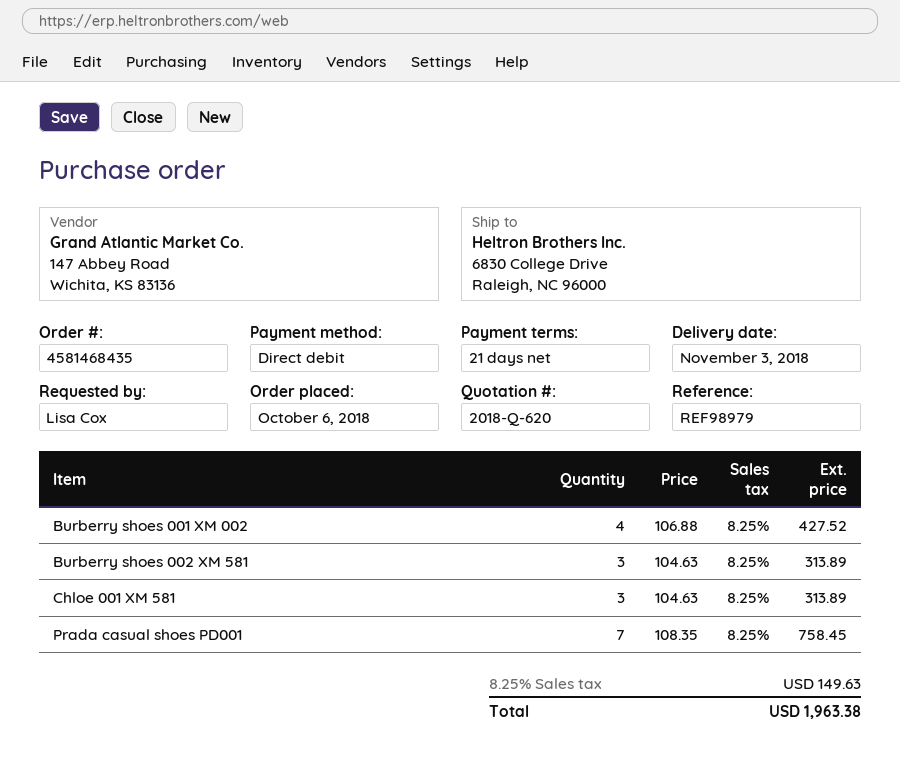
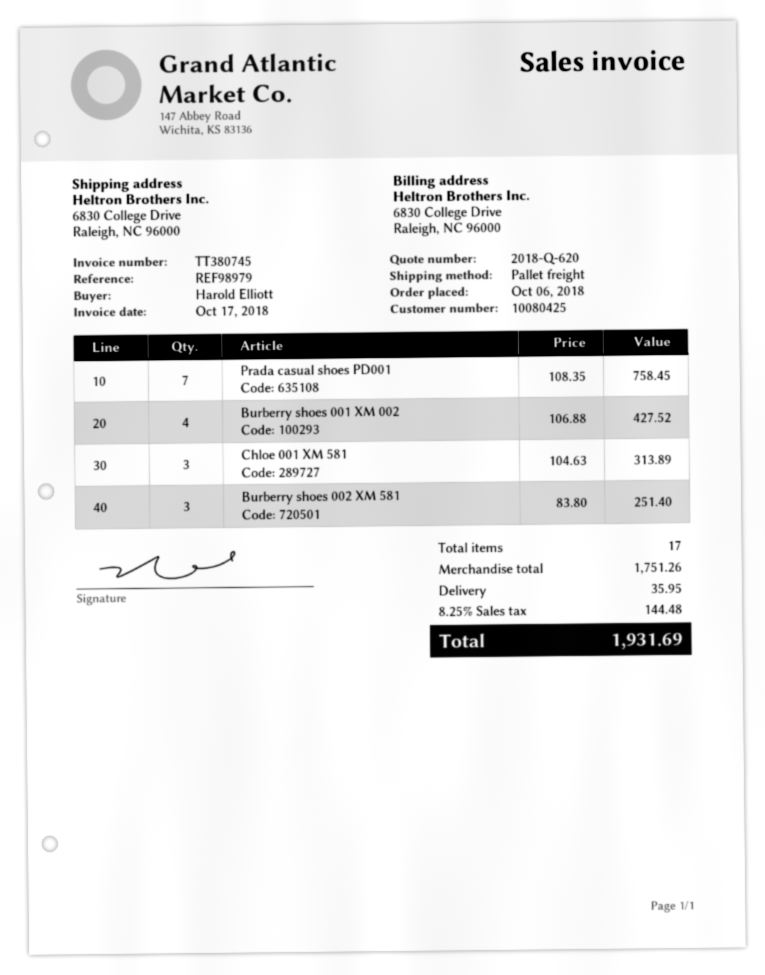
ordered by: Lisa Cox -> Harold Elliott
Burberry shoes 002 XM 581: 3 x 104.63 = 313.89 -> 3 x 83.80 = 251.40
shipping: none -> 35.95
tax: 8.25% = 149.63 -> 8.25% = 144.48
total: 1963.38 -> 1931.69

